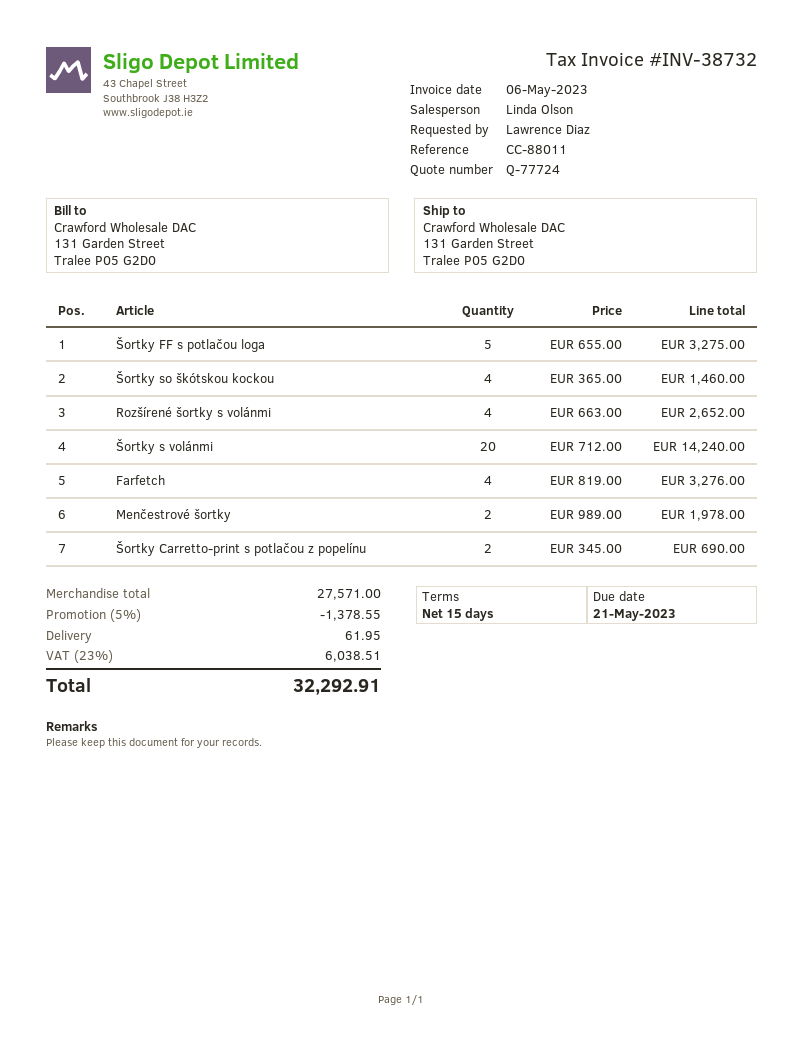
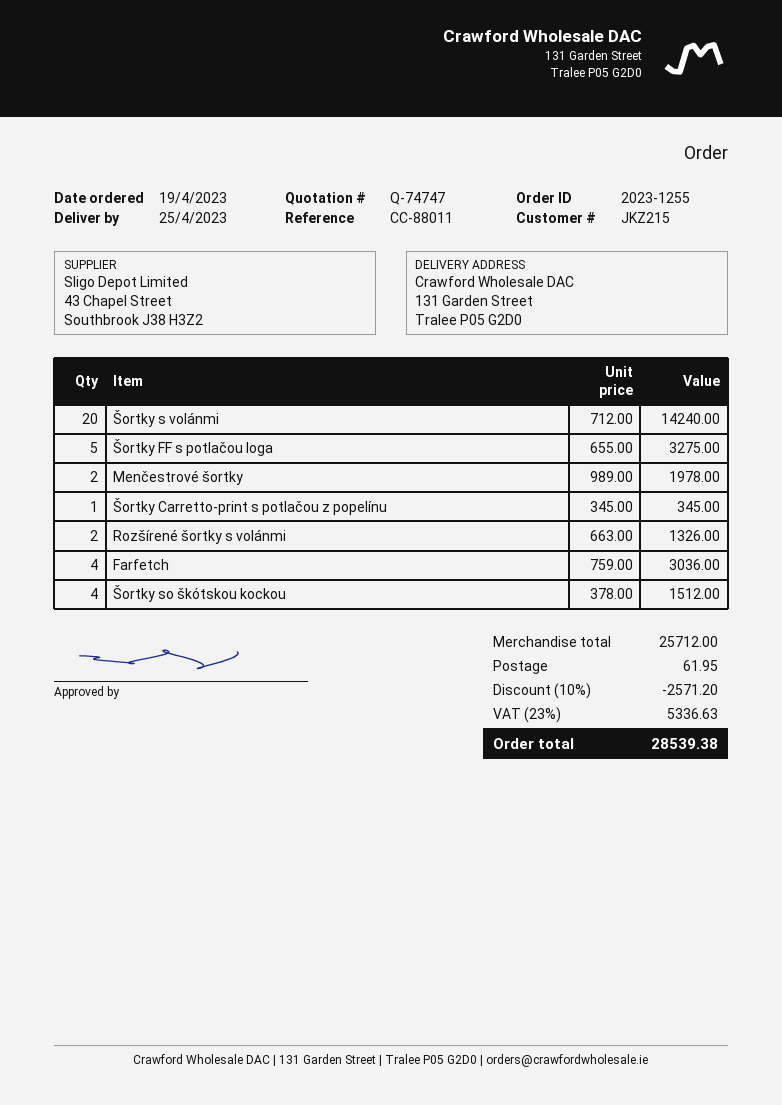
quote number: Q-77724 -> Q-74747
Šortky so škótskou kockou: 4 x 365.00 = 1460.00 -> 4 x 378.00 = 1512.00
Rozšírené šortky s volánmi: 4 x 663.00 = 2652.00 -> 2 x 663.00 = 1326.00
Farfetch: 4 x 819.00 = 3276.00 -> 4 x 759.00 = 3036.00
Šortky Carretto-print s potlačou z popelínu: 2 x 345.00 = 690.00 -> 1 x 345.00 = 345.00
subtotal: 27571.00 -> 25712.00
discount: 5% = 1378.55 -> 10% = 2571.20
tax: 23% = 6038.51 -> 23% = 5336.63
total: 32292.91 -> 28539.38

